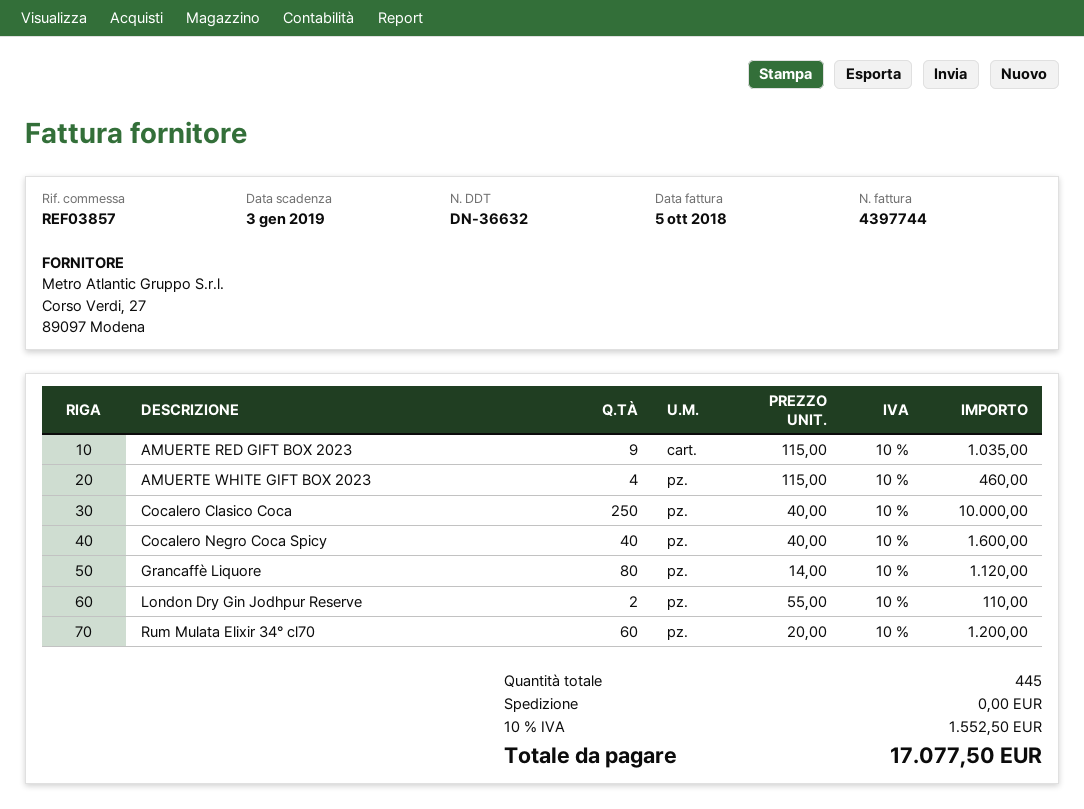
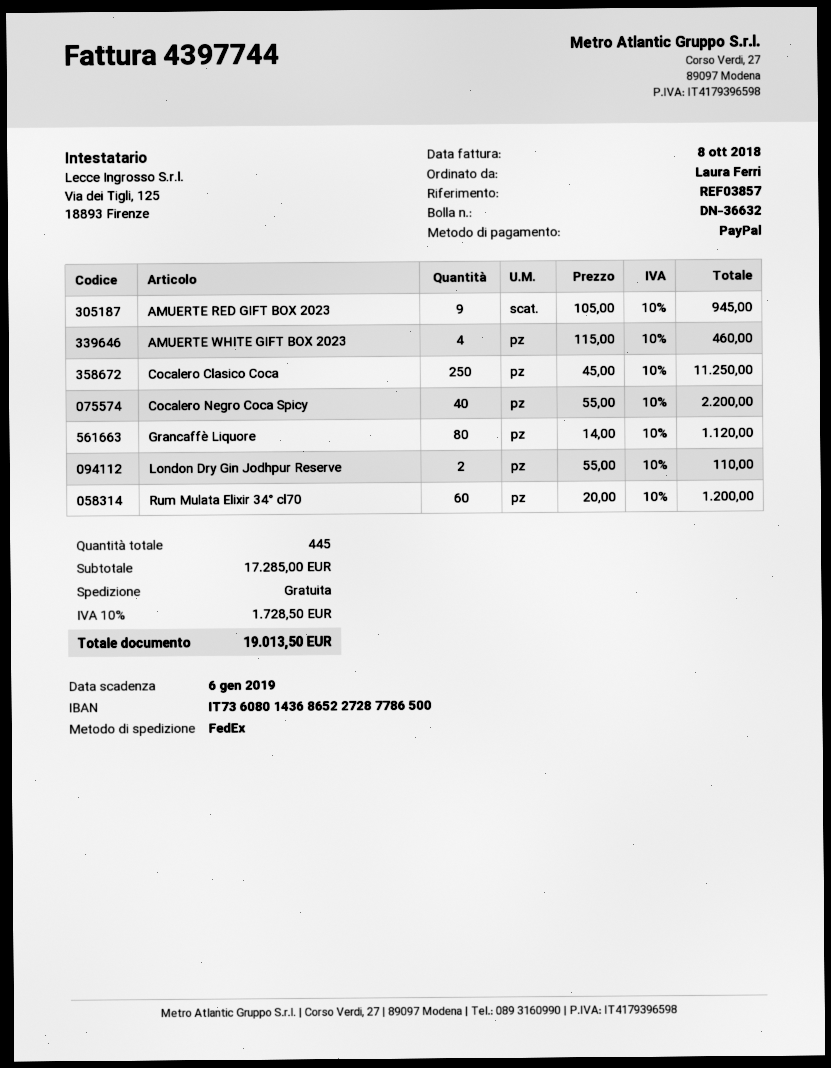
invoice date: 2018-10-05 -> 2018-10-08
due date: 2019-01-03 -> 2019-01-06
AMUERTE RED GIFT BOX 2023: 9 x 115.00 = 1035.00 -> 9 x 105.00 = 945.00
Cocalero Clasico Coca: 250 x 40.00 = 10000.00 -> 250 x 45.00 = 11250.00
Cocalero Negro Coca Spicy: 40 x 40.00 = 1600.00 -> 40 x 55.00 = 2200.00
tax: 10% = 1552.50 -> 10% = 1728.50
total: 17077.50 -> 19013.50

